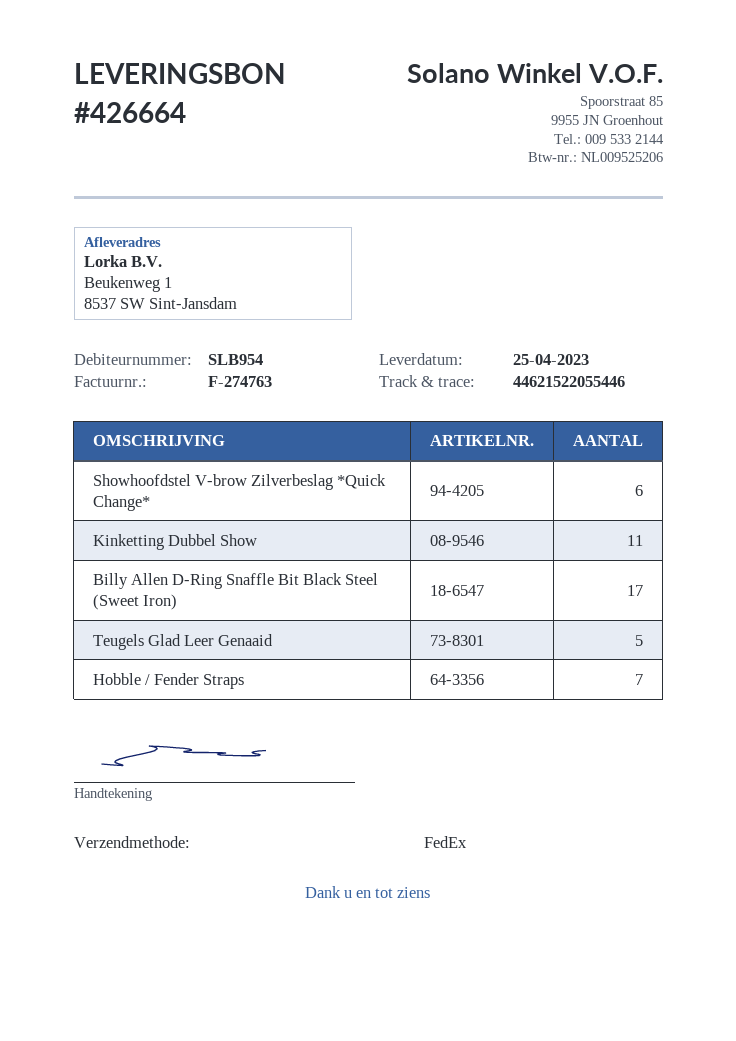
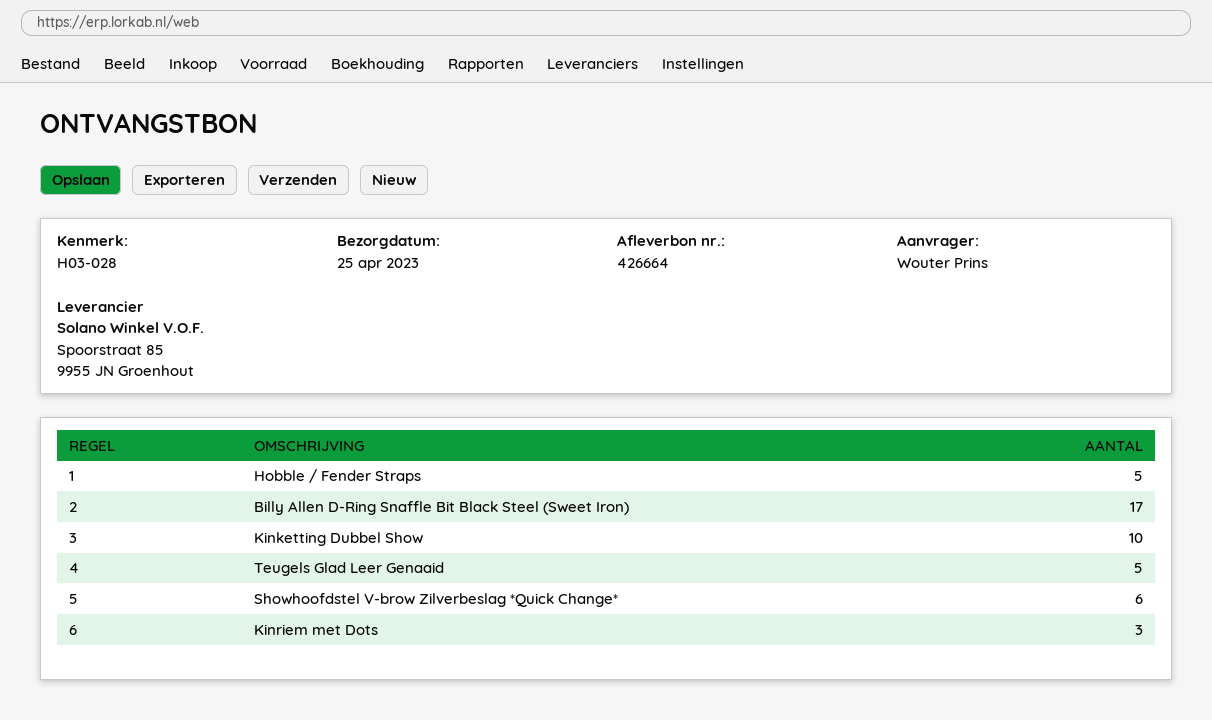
Kinketting Dubbel Show: 11 -> 10
Hobble / Fender Straps: 7 -> 5
Kinriem met Dots: none -> 3

